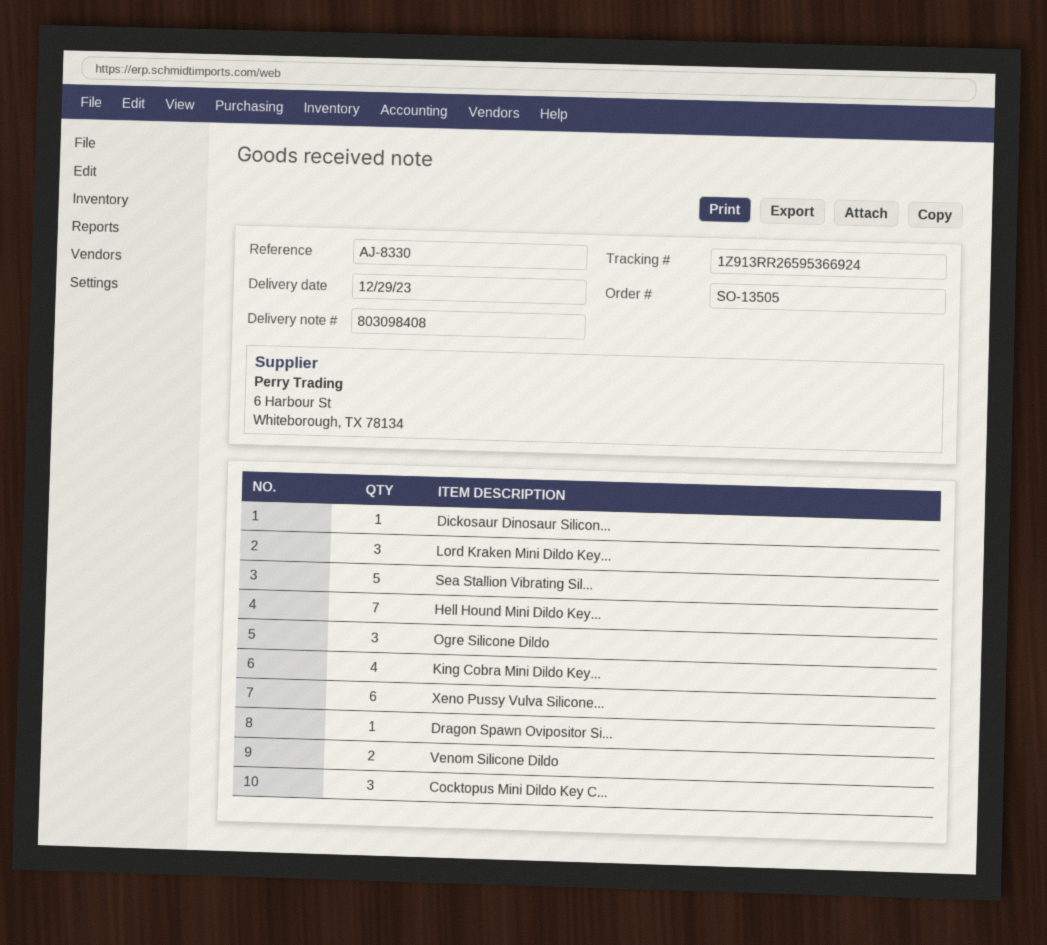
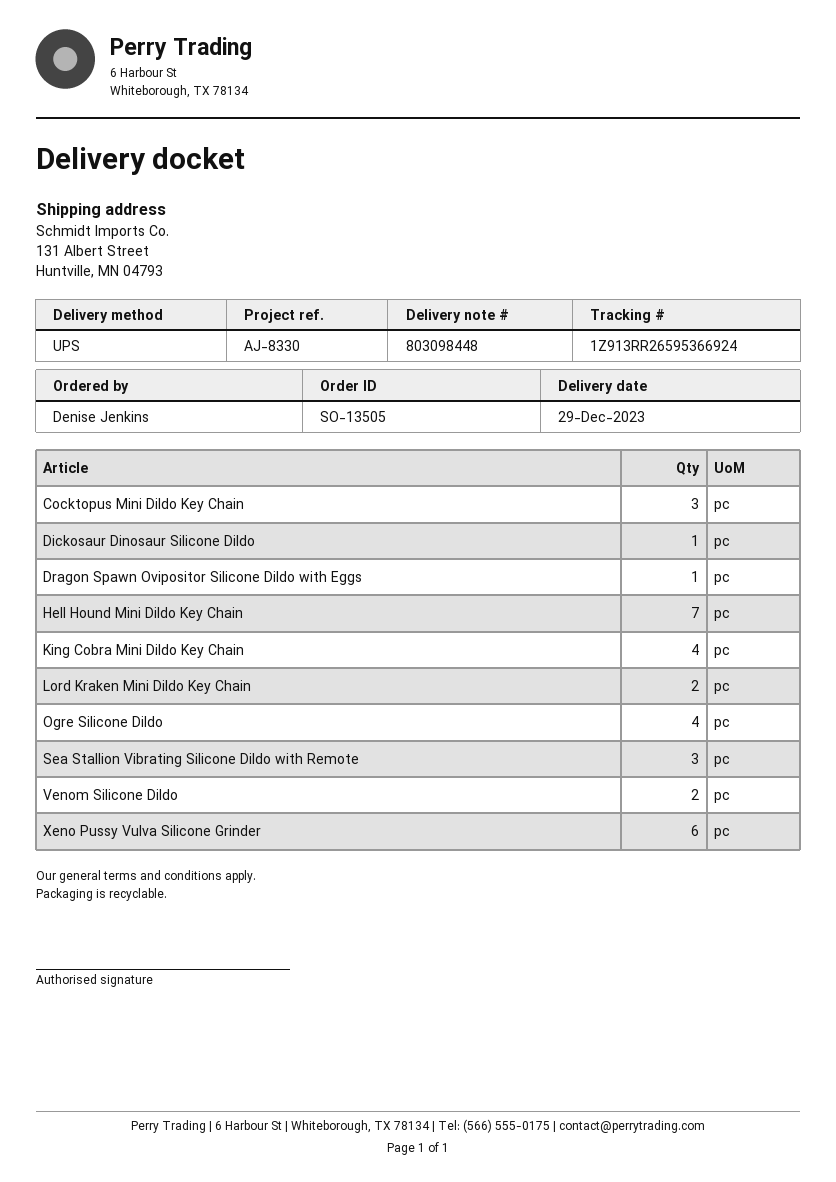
delivery note number: 803098408 -> 803098448
Lord Kraken Mini Dildo Key...: 3 -> 2
Sea Stallion Vibrating Sil...: 5 -> 3
Ogre Silicone Dildo: 3 -> 4

